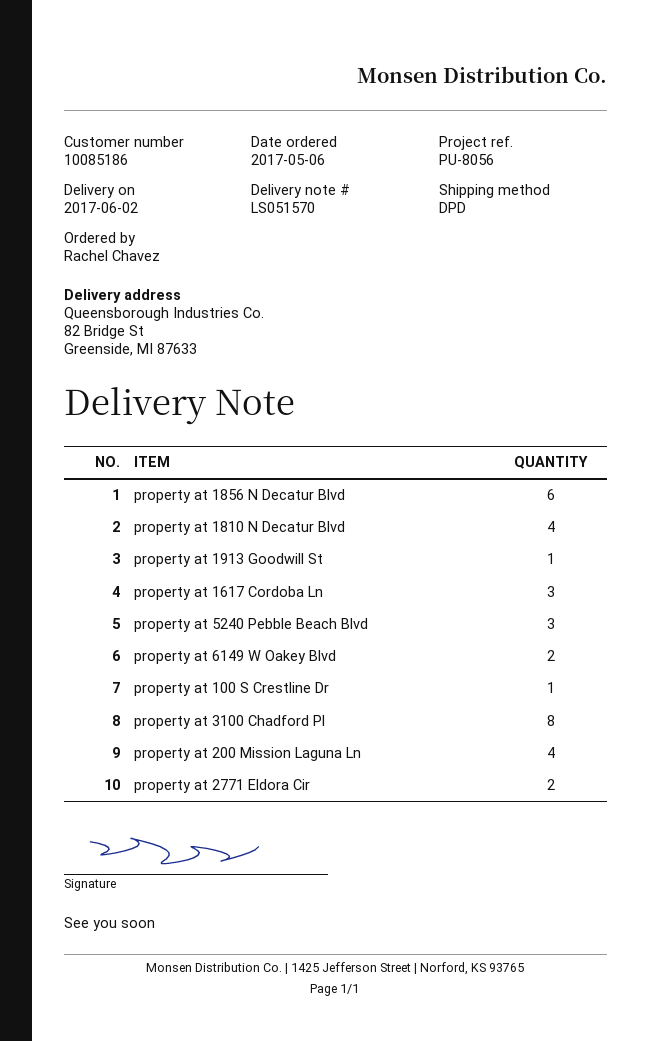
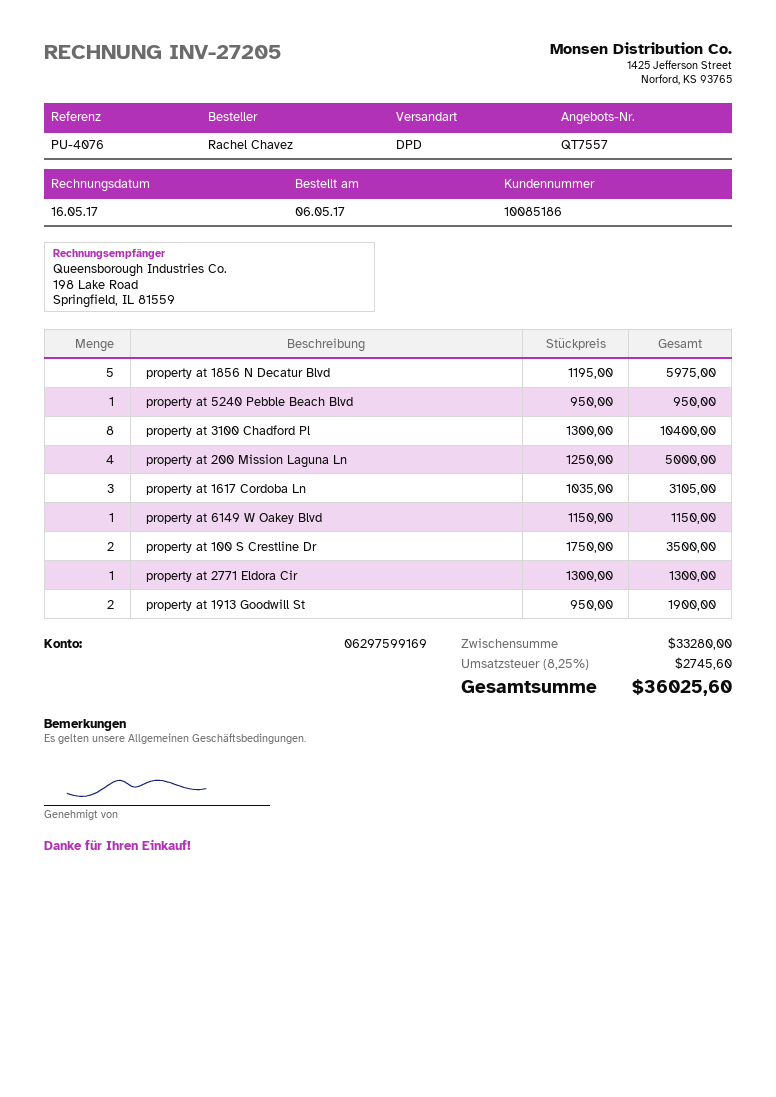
reference: PU-8056 -> PU-4076
property at 1856 N Decatur Blvd: 6 -> 5
property at 1810 N Decatur Blvd: 4 -> none
property at 1913 Goodwill St: 1 -> 2
property at 5240 Pebble Beach Blvd: 3 -> 1
property at 6149 W Oakey Blvd: 2 -> 1
property at 100 S Crestline Dr: 1 -> 2
property at 2771 Eldora Cir: 2 -> 1

